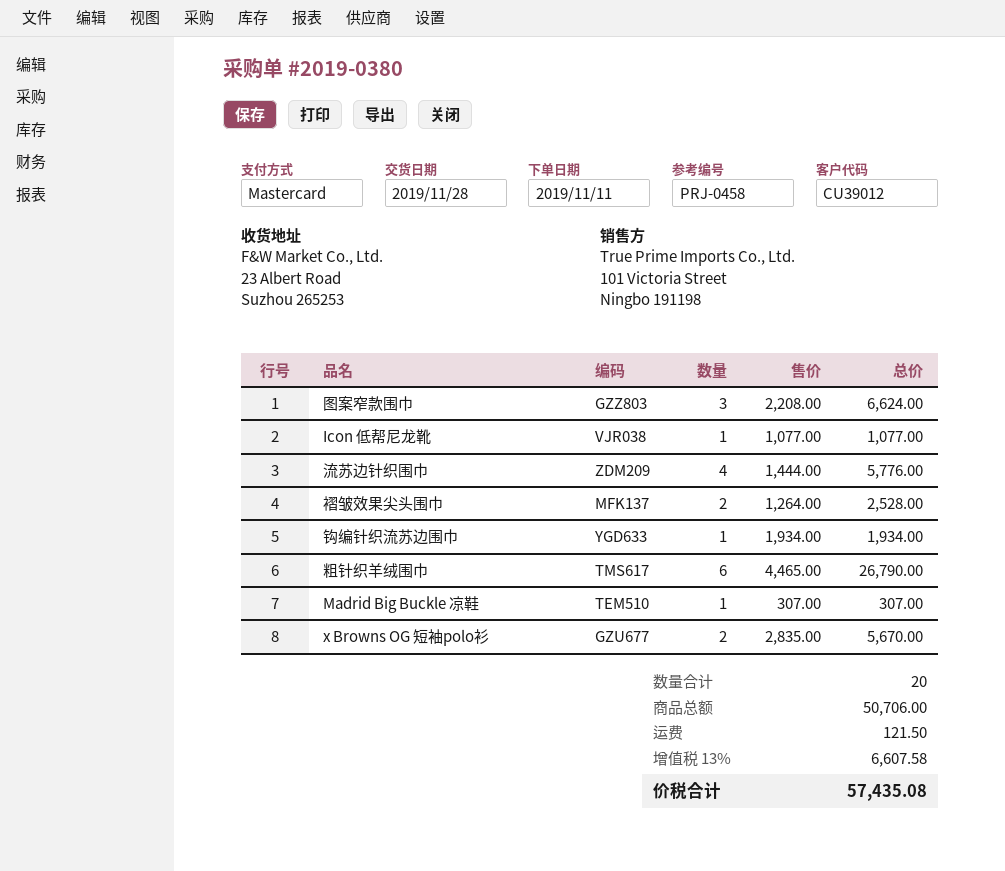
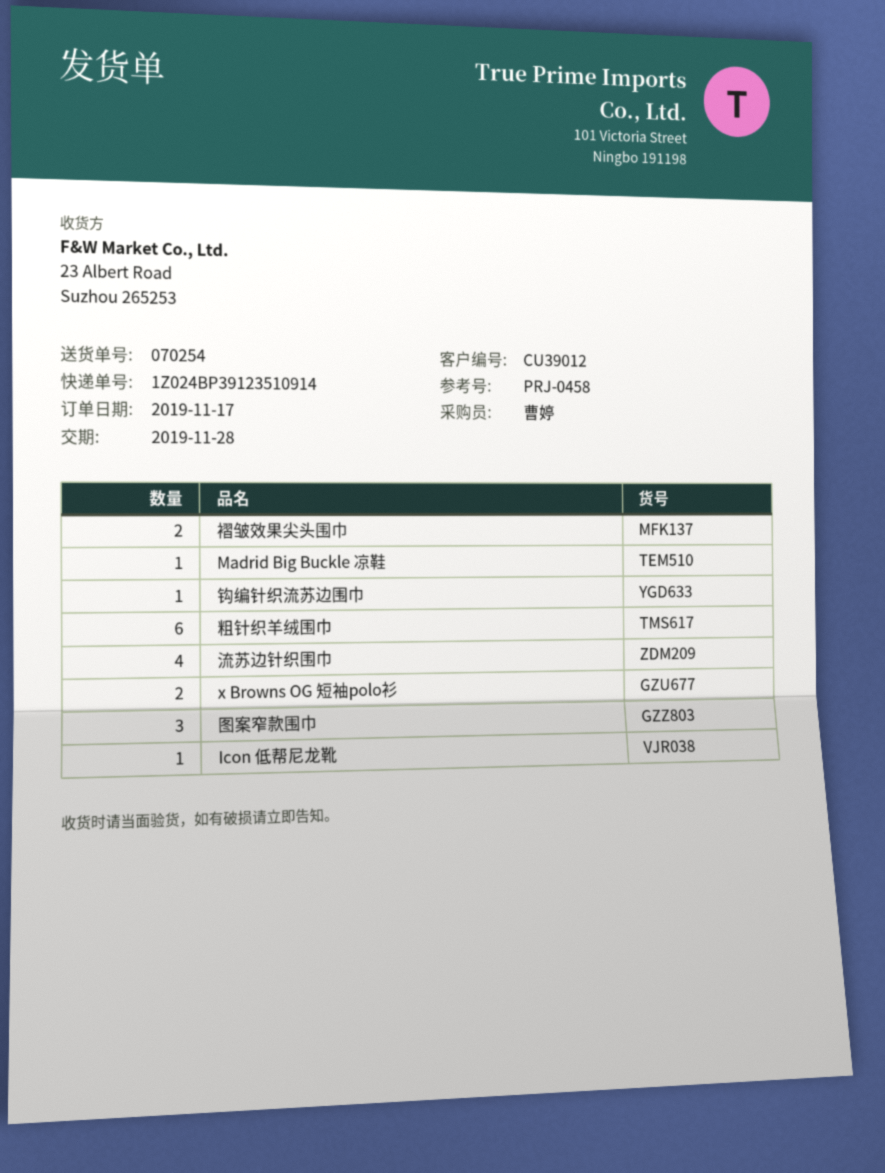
order date: 2019-11-11 -> 2019-11-17

